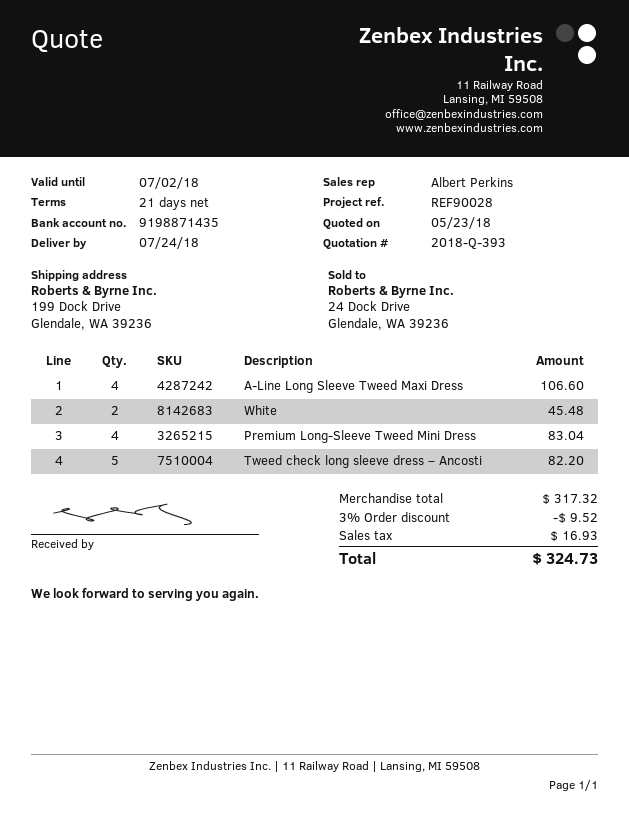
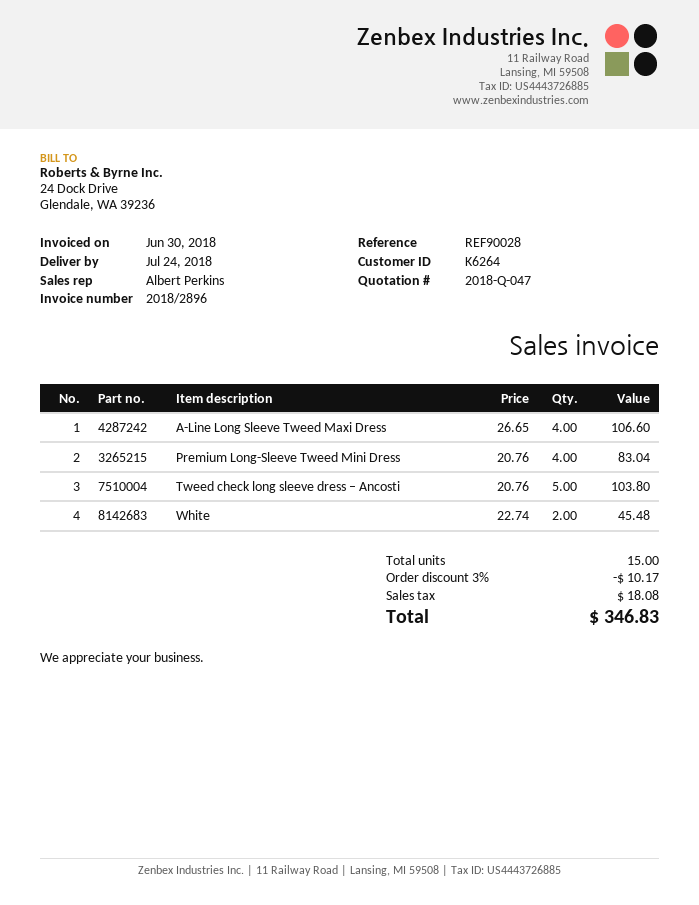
quote number: 2018-Q-393 -> 2018-Q-047
Tweed check long sleeve dress – Ancosti: 5 for 82.20 -> 5 for 103.80
discount: 3% = 9.52 -> 3% = 10.17
tax: 16.93 -> 18.08
total: 324.73 -> 346.83

